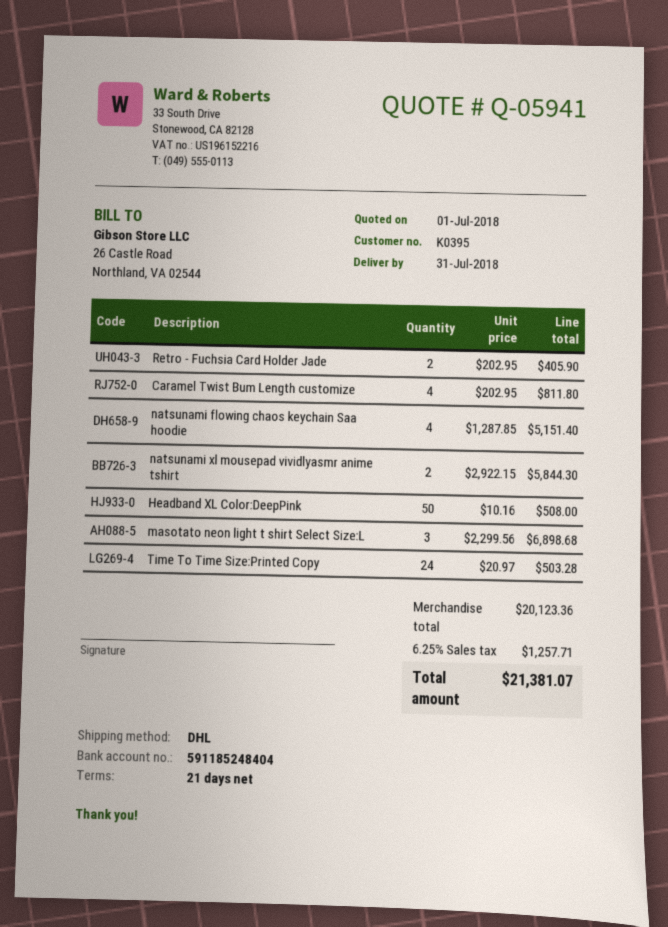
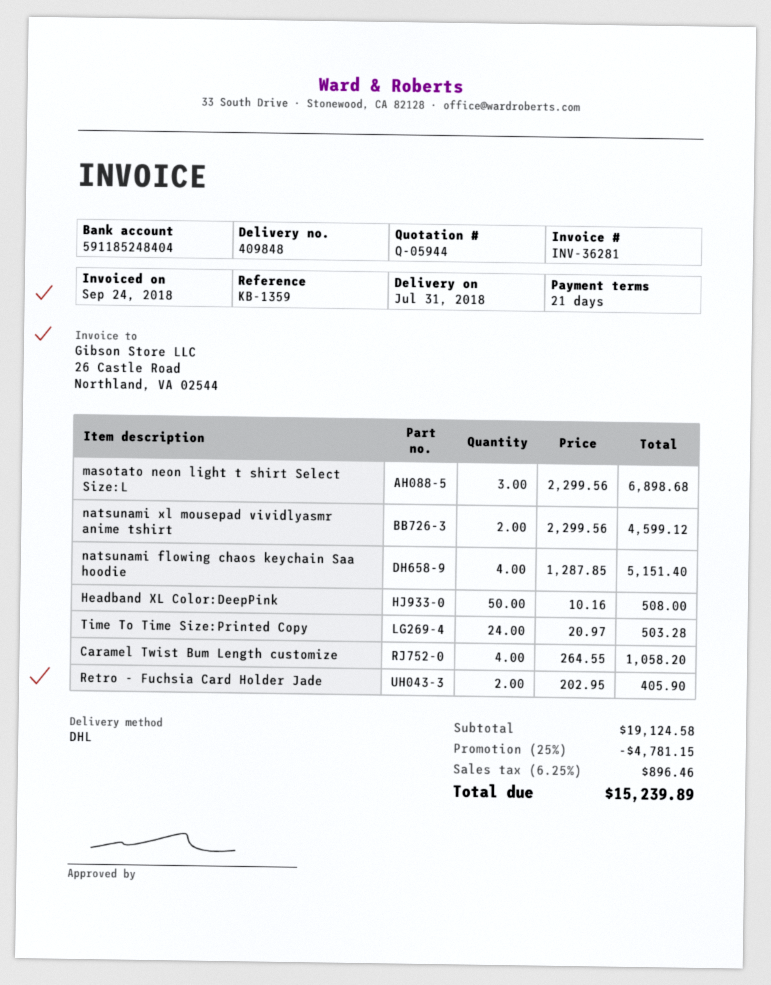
quote number: Q-05941 -> Q-05944
Caramel Twist Bum Length customize: 4 x 202.95 = 811.80 -> 4 x 264.55 = 1058.20
natsunami xl mousepad vividlyasmr anime tshirt: 2 x 2922.15 = 5844.30 -> 2 x 2299.56 = 4599.12
subtotal: 20123.36 -> 19124.58
discount: none -> 25% = 4781.15
tax: 6.25% = 1257.71 -> 6.25% = 896.46
total: 21381.07 -> 15239.89

